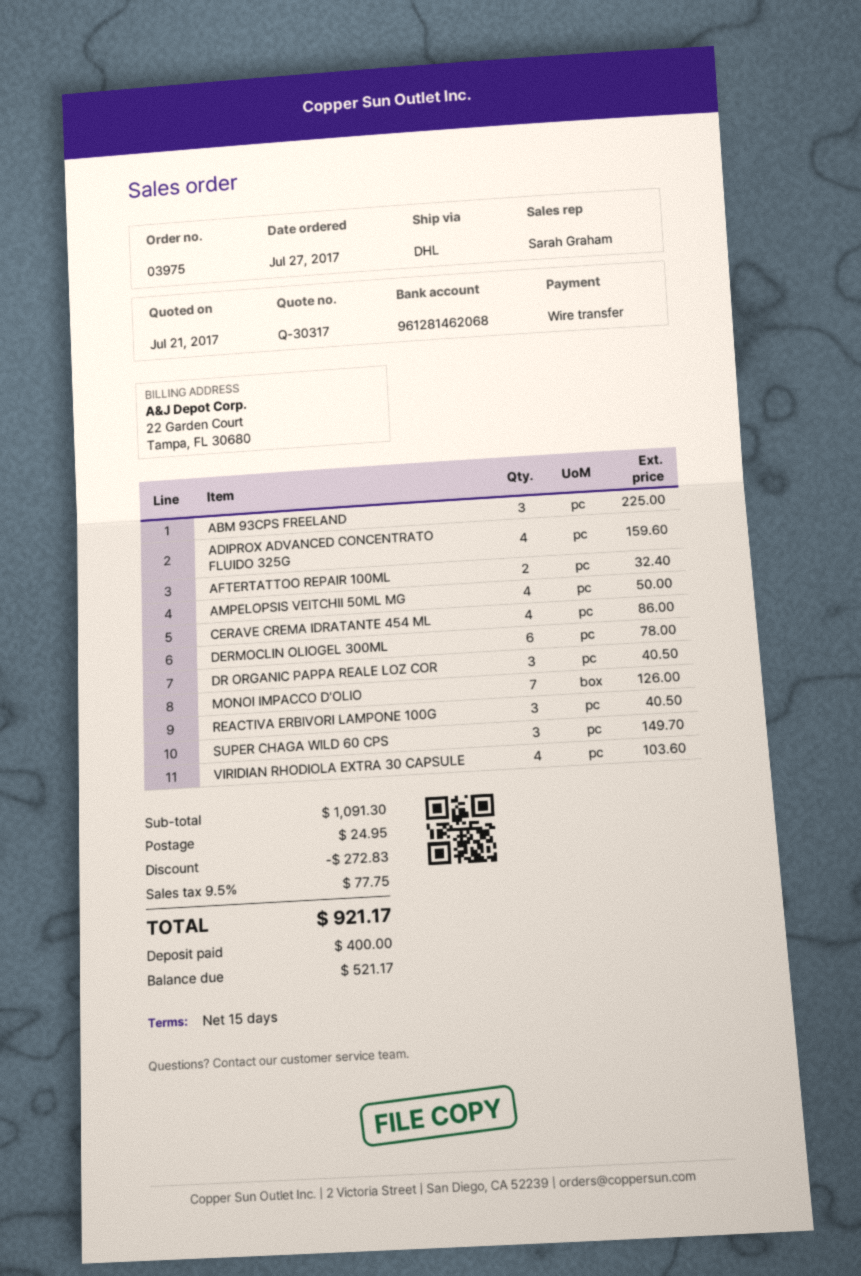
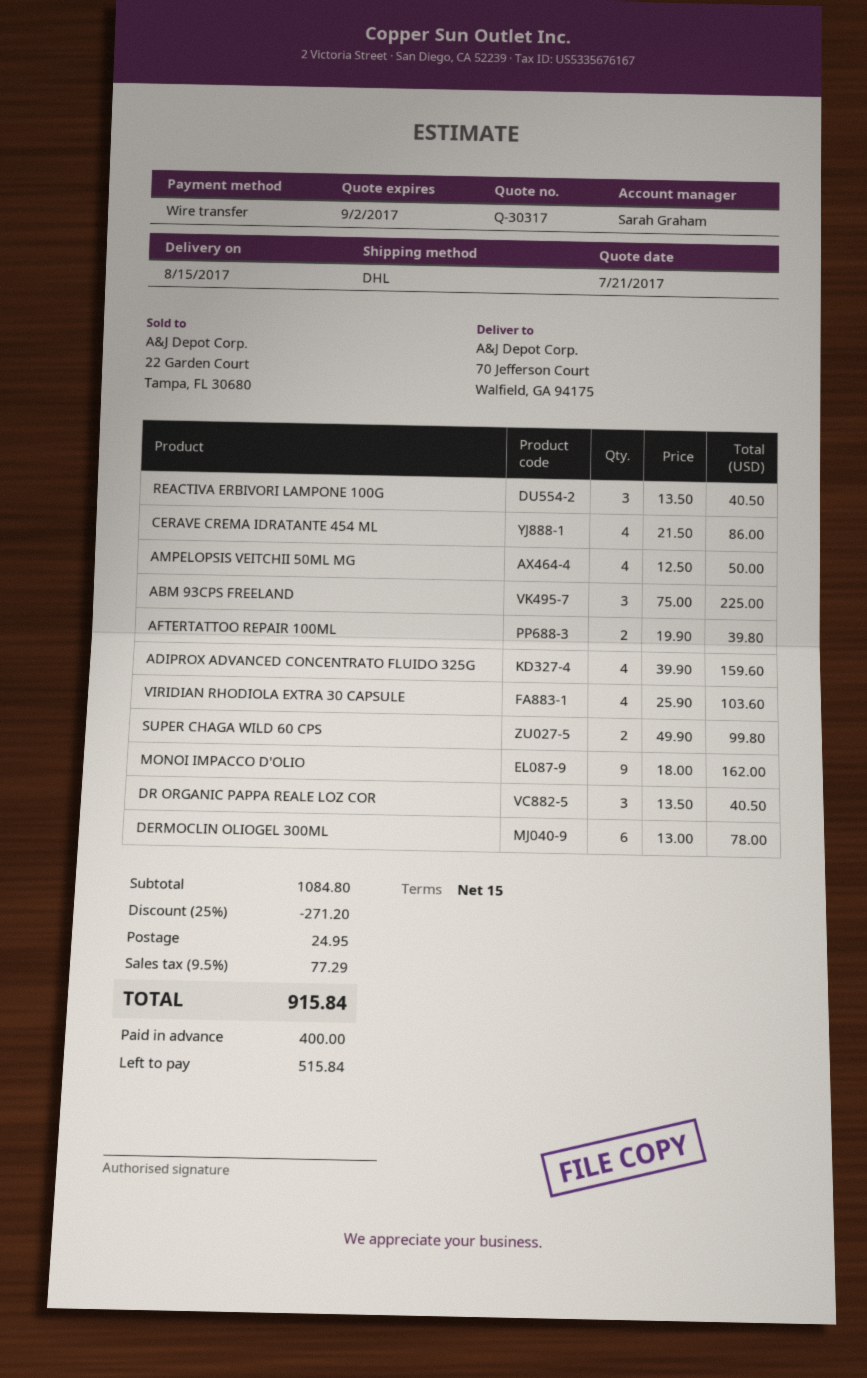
AFTERTATTOO REPAIR 100ML: 2 for 32.40 -> 2 for 39.80
MONOI IMPACCO D'OLIO: 7 for 126.00 -> 9 for 162.00
SUPER CHAGA WILD 60 CPS: 3 for 149.70 -> 2 for 99.80
subtotal: 1091.30 -> 1084.80
discount: 272.83 -> 271.20
tax: 9.5% = 77.75 -> 9.5% = 77.29
total: 921.17 -> 915.84
balance: 521.17 -> 515.84

